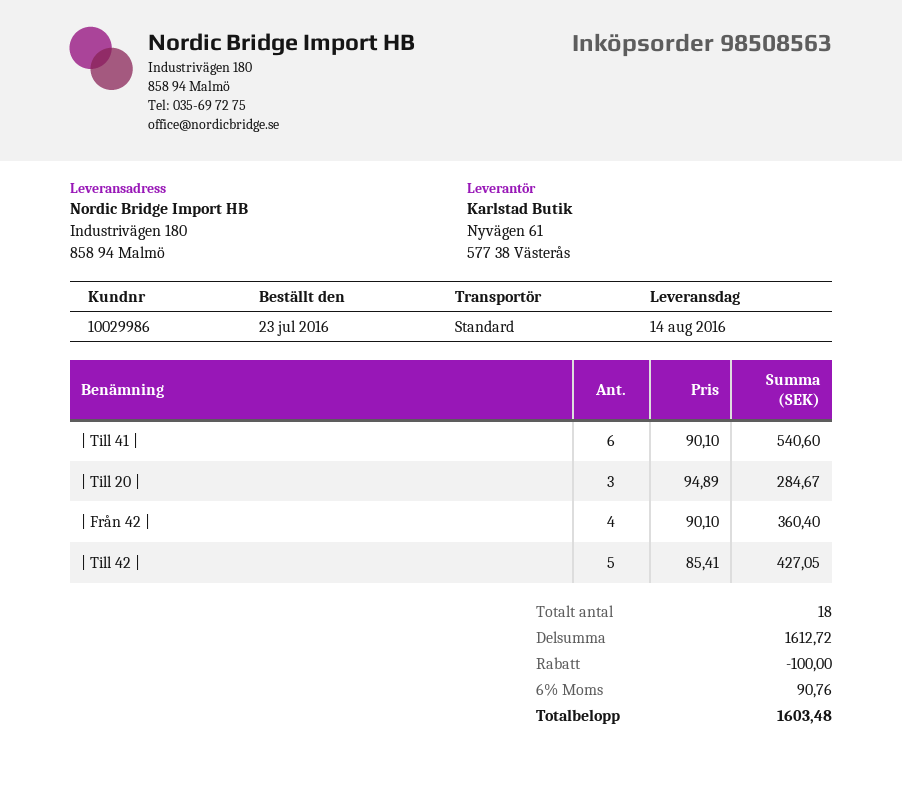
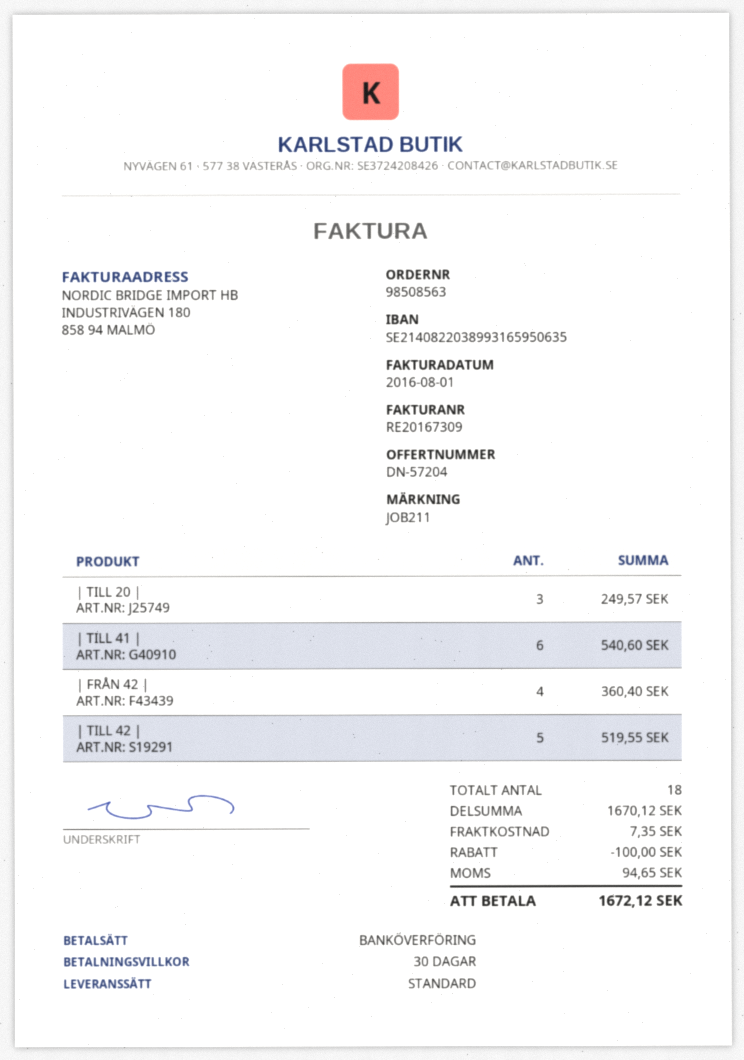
| Till 20 |: 3 for 284.67 -> 3 for 249.57
| Till 42 |: 5 for 427.05 -> 5 for 519.55
subtotal: 1612.72 -> 1670.12
shipping: none -> 7.35
tax: 90.76 -> 94.65
total: 1603.48 -> 1672.12

